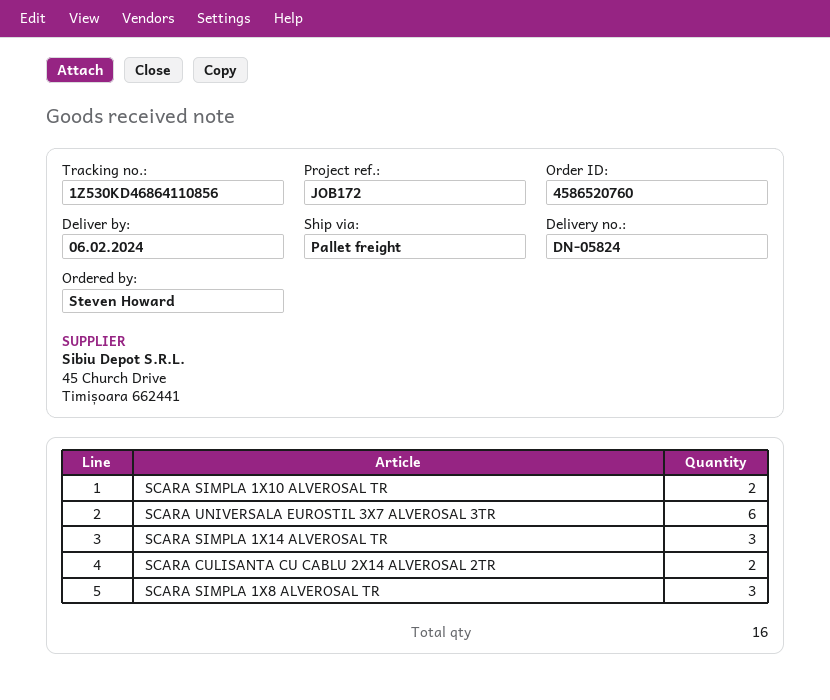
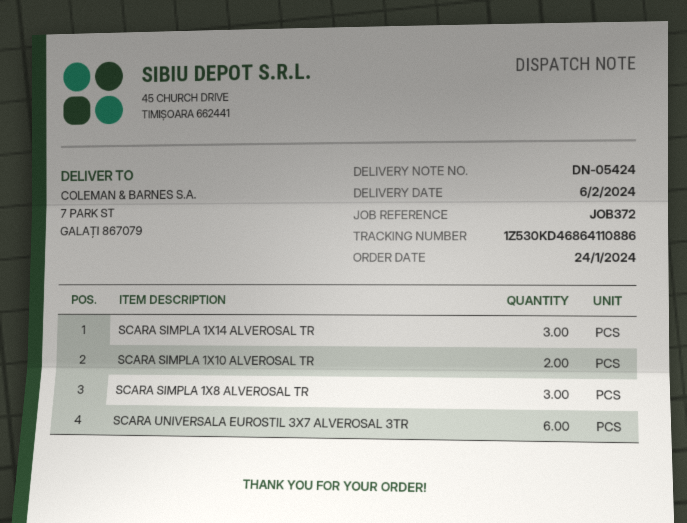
delivery note number: DN-05824 -> DN-05424
reference: JOB172 -> JOB372
tracking number: 1Z530KD46864110856 -> 1Z530KD46864110886
SCARA CULISANTA CU CABLU 2X14 ALVEROSAL 2TR: 2 -> none

